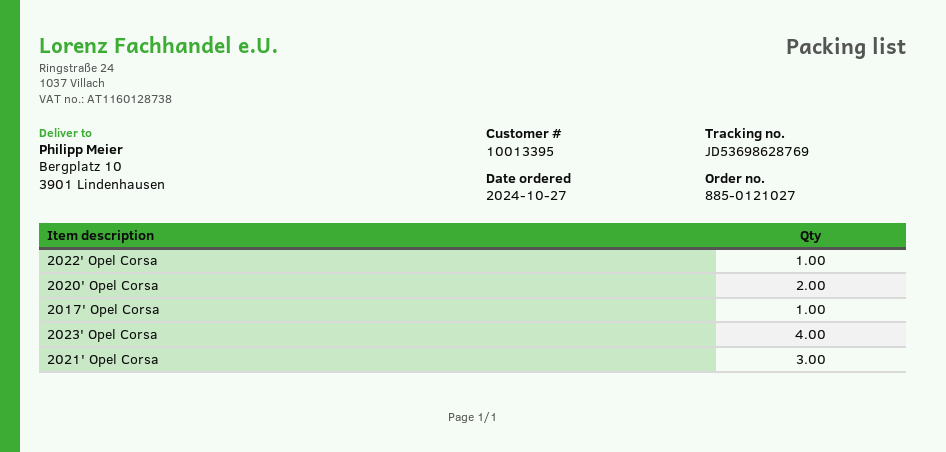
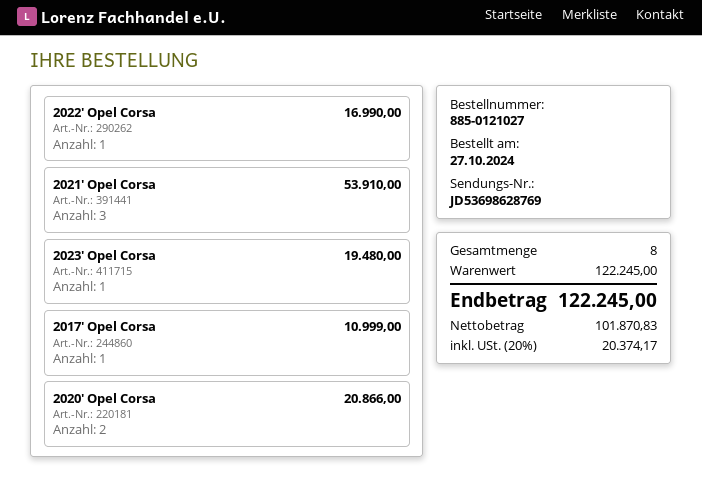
2023' Opel Corsa: 4 -> 1

